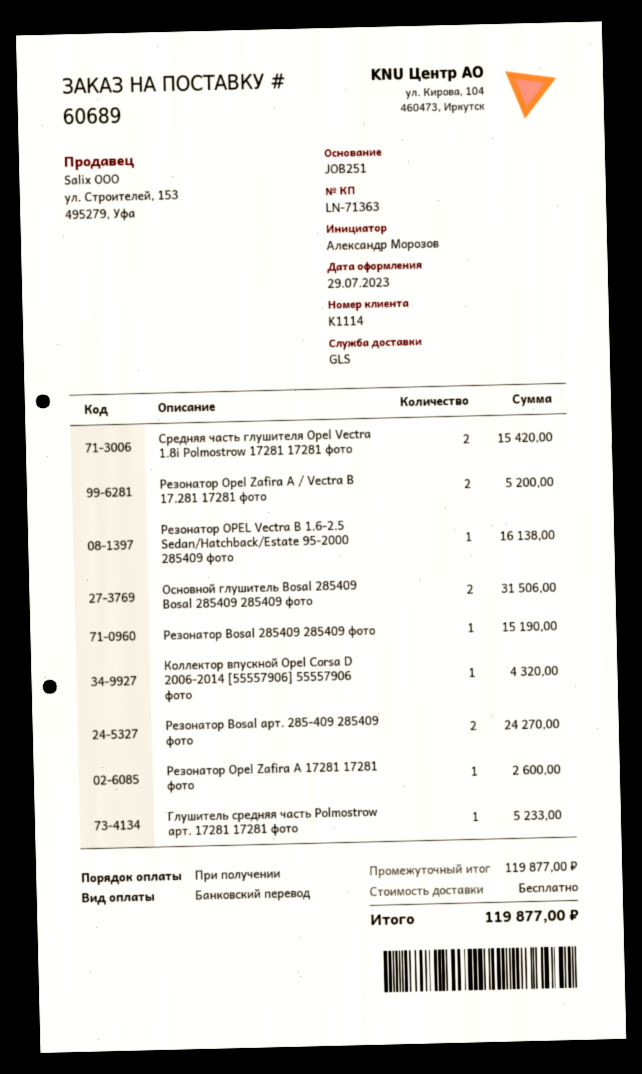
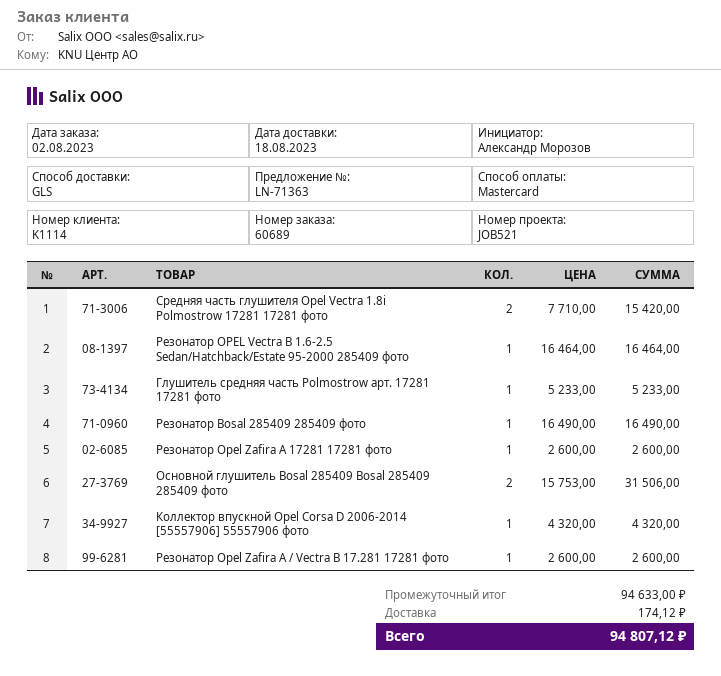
order date: 2023-07-29 -> 2023-08-02
reference: JOB251 -> JOB521
payment method: bank transfer -> Mastercard
Резонатор Opel Zafira A / Vectra B 17.281 17281 фото: 2 for 5200.00 -> 1 for 2600.00
Резонатор OPEL Vectra B 1.6-2.5 Sedan/Hatchback/Estate 95-2000 285409 фото: 1 for 16138.00 -> 1 for 16464.00
Резонатор Bosal 285409 285409 фото: 1 for 15190.00 -> 1 for 16490.00
Резонатор Bosal арт. 285-409 285409 фото: 2 for 24270.00 -> none
subtotal: 119877.00 -> 94633.00
shipping: 0.00 -> 174.12
total: 119877.00 -> 94807.12

